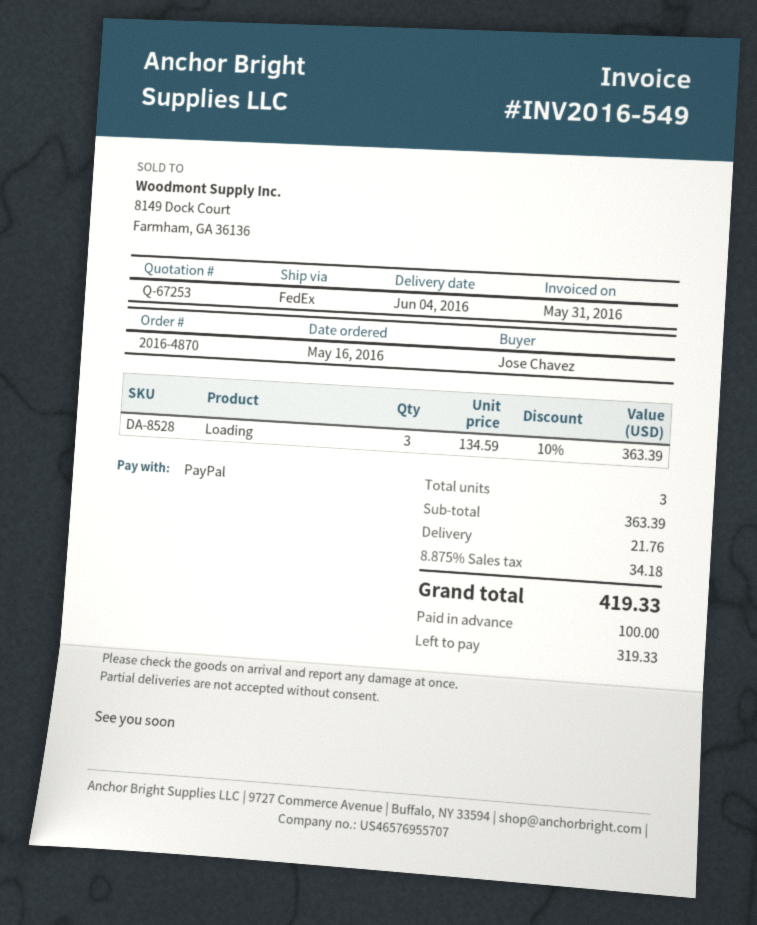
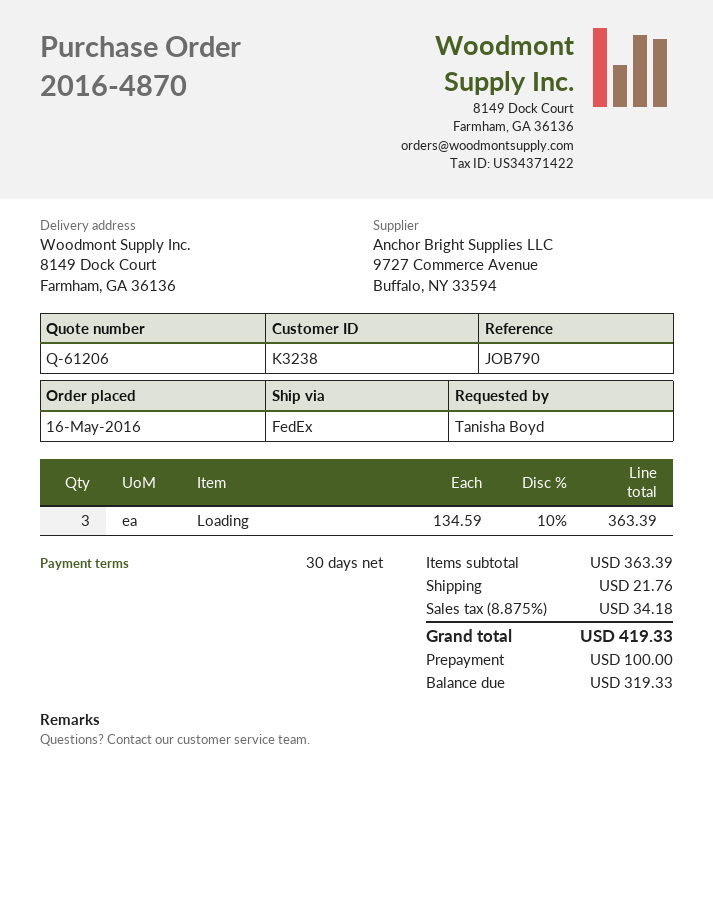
quote number: Q-67253 -> Q-61206
ordered by: Jose Chavez -> Tanisha Boyd

